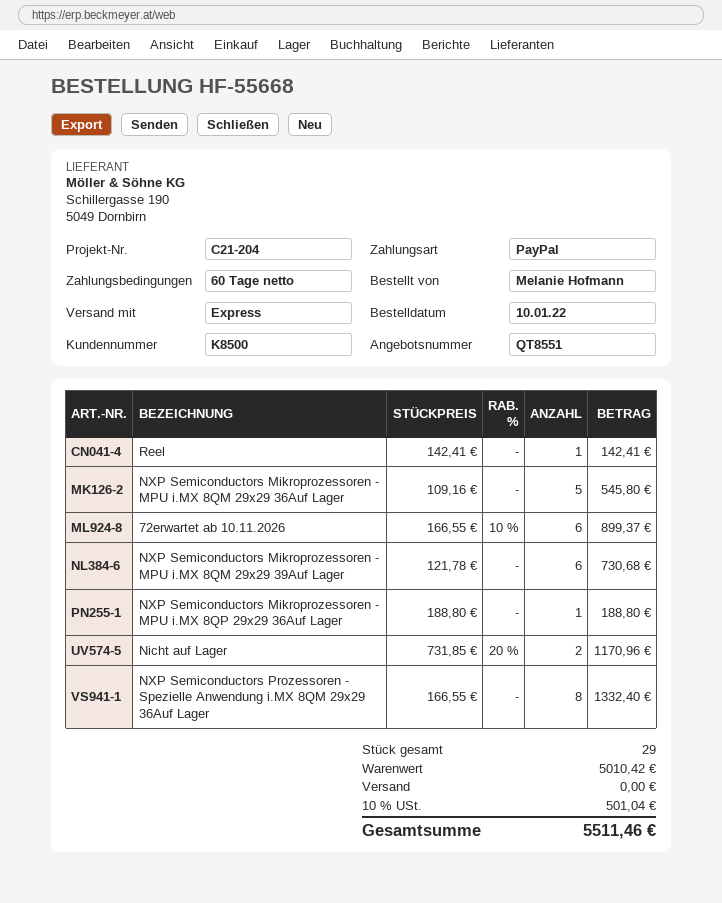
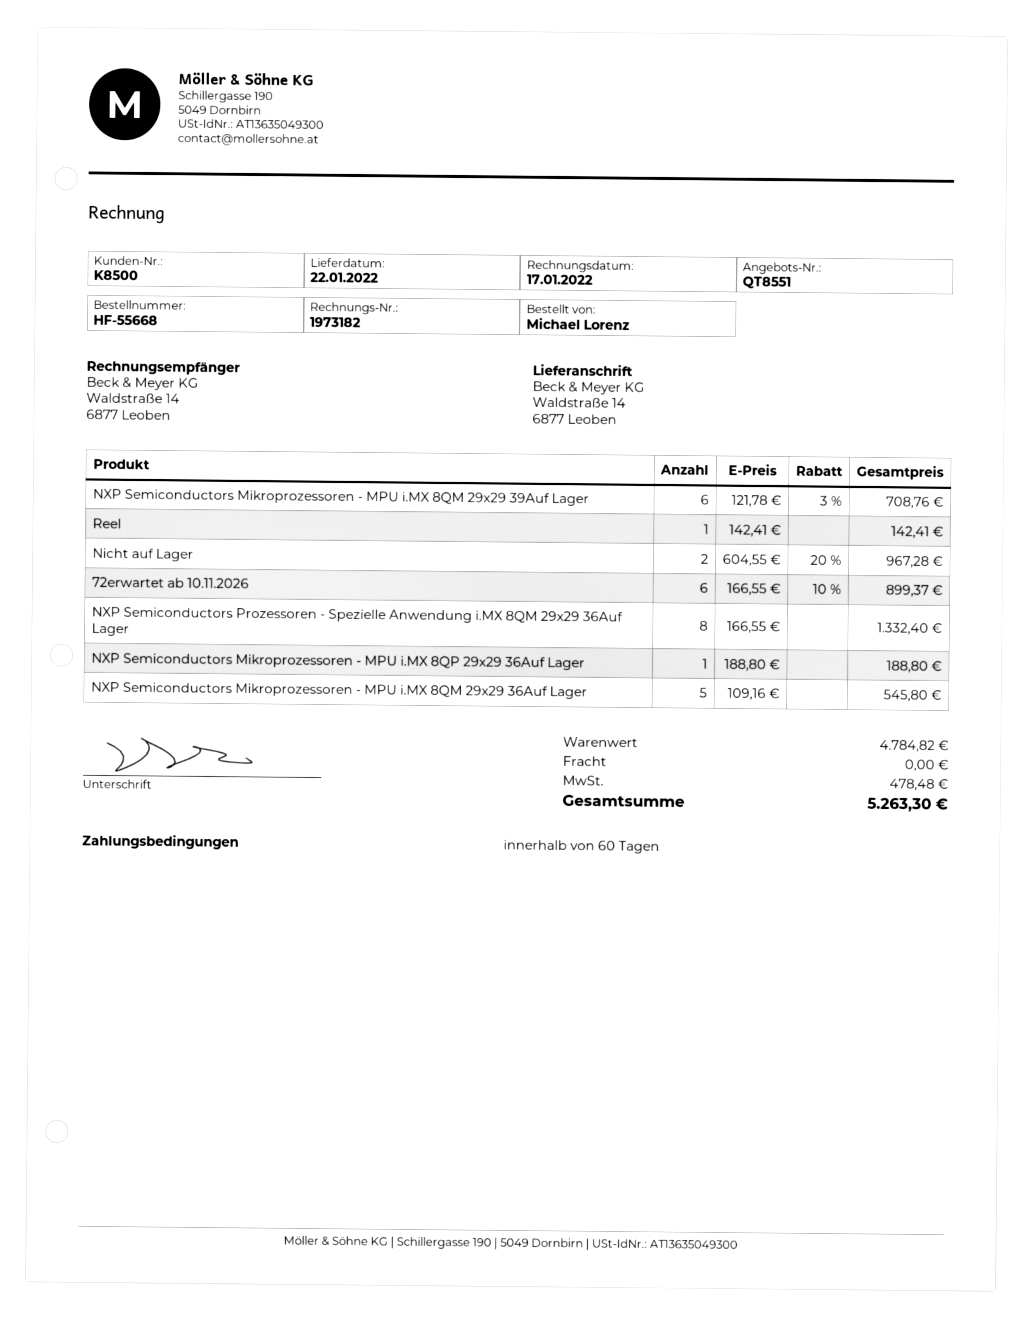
ordered by: Melanie Hofmann -> Michael Lorenz
NXP Semiconductors Mikroprozessoren - MPU i.MX 8QM 29x29 39Auf Lager: 6 x 121.78 = 730.68 -> 6 x 121.78 - 3% = 708.76
Nicht auf Lager: 2 x 731.85 - 20% = 1170.96 -> 2 x 604.55 - 20% = 967.28
subtotal: 5010.42 -> 4784.82
tax: 501.04 -> 478.48
total: 5511.46 -> 5263.30

